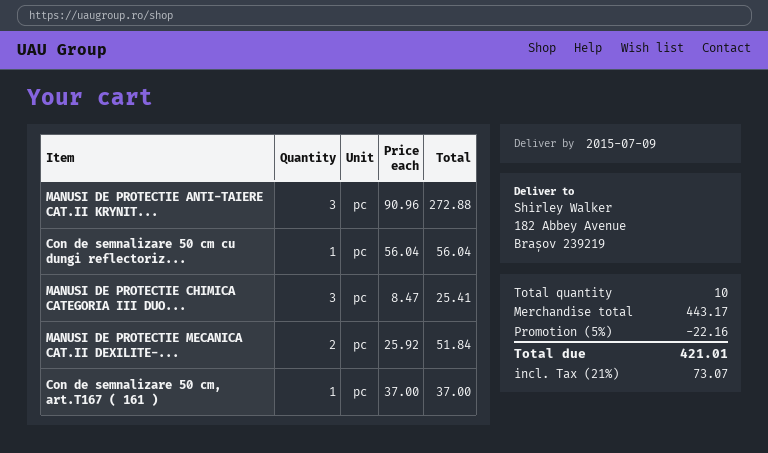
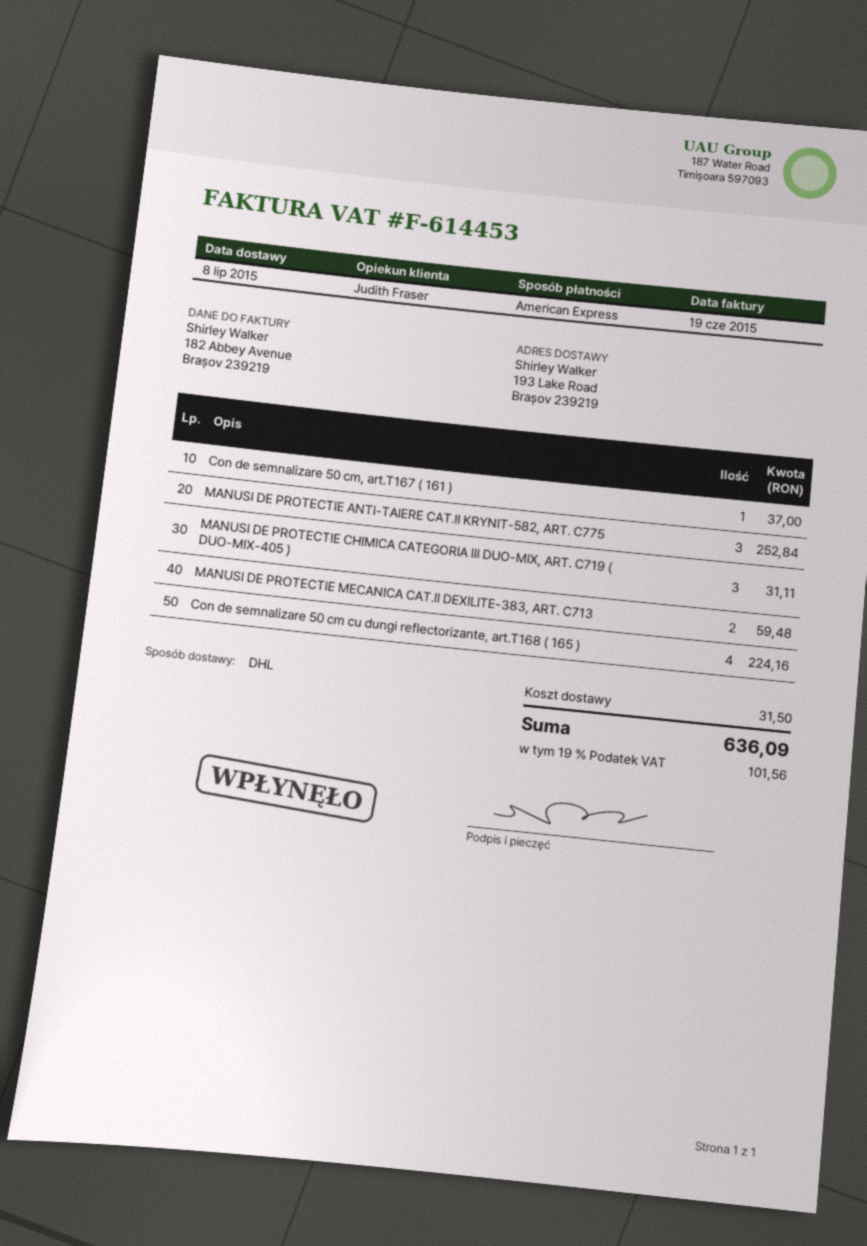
delivery date: 2015-07-09 -> 2015-07-08
ship to: 182 Abbey Avenue, Brașov 239219 -> 193 Lake Road, Brașov 239219
MANUSI DE PROTECTIE ANTI-TAIERE CAT.II KRYNIT...: 3 for 272.88 -> 3 for 252.84
Con de semnalizare 50 cm cu dungi reflectoriz...: 1 for 56.04 -> 4 for 224.16
MANUSI DE PROTECTIE CHIMICA CATEGORIA III DUO...: 3 for 25.41 -> 3 for 31.11
MANUSI DE PROTECTIE MECANICA CAT.II DEXILITE-...: 2 for 51.84 -> 2 for 59.48
discount: 5% = 22.16 -> none
shipping: none -> 31.50
tax: 21% = 73.07 -> 19% = 101.56
total: 421.01 -> 636.09

